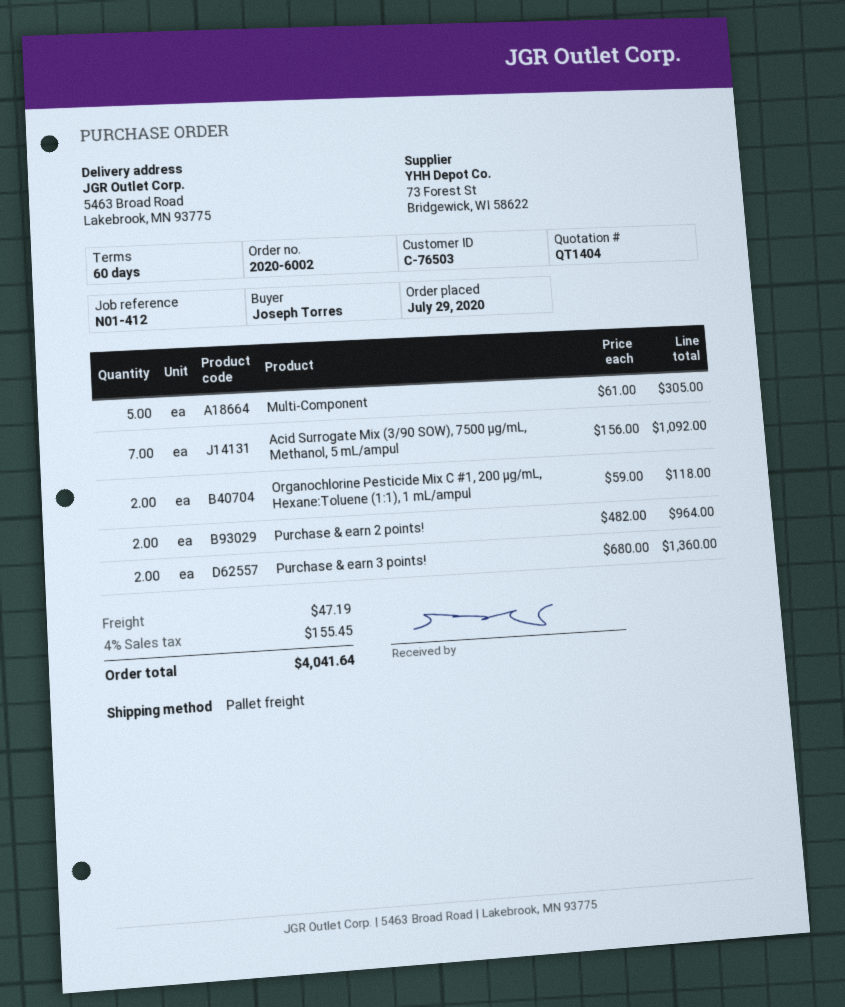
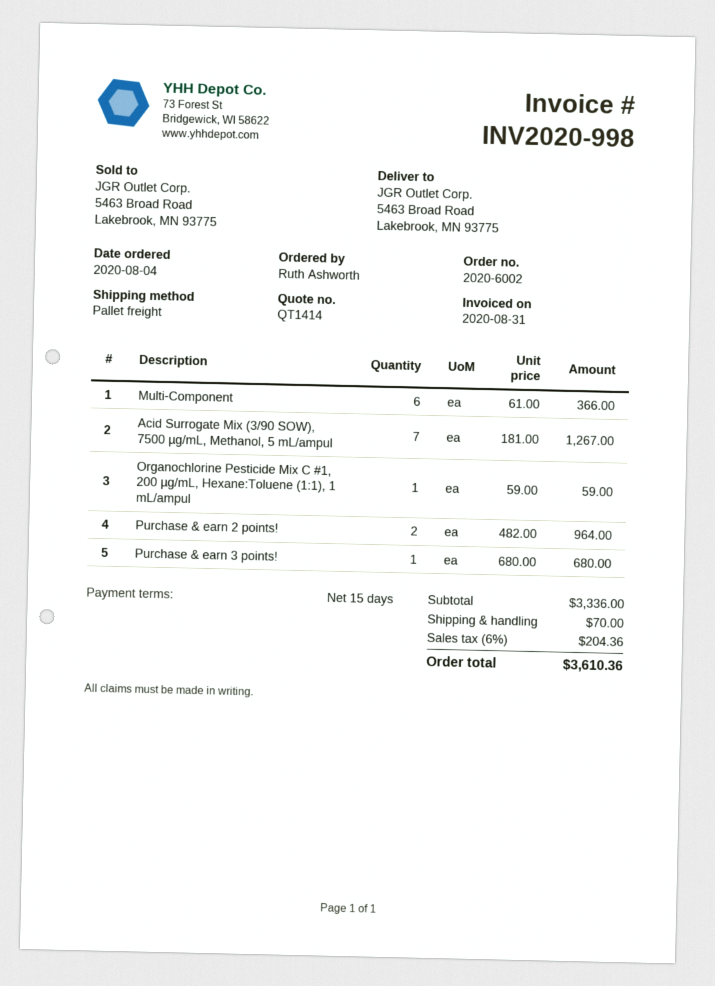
quote number: QT1404 -> QT1414
order date: 2020-07-29 -> 2020-08-04
payment terms: 60 days -> 15 days
ordered by: Joseph Torres -> Ruth Ashworth
Multi-Component: 5 x 61.00 = 305.00 -> 6 x 61.00 = 366.00
Acid Surrogate Mix (3/90 SOW), 7500 µg/mL, Methanol, 5 mL/ampul: 7 x 156.00 = 1092.00 -> 7 x 181.00 = 1267.00
Organochlorine Pesticide Mix C #1, 200 µg/mL, Hexane:Toluene (1:1), 1 mL/ampul: 2 x 59.00 = 118.00 -> 1 x 59.00 = 59.00
Purchase & earn 3 points!: 2 x 680.00 = 1360.00 -> 1 x 680.00 = 680.00
shipping: 47.19 -> 70.00
tax: 4% = 155.45 -> 6% = 204.36
total: 4041.64 -> 3610.36

